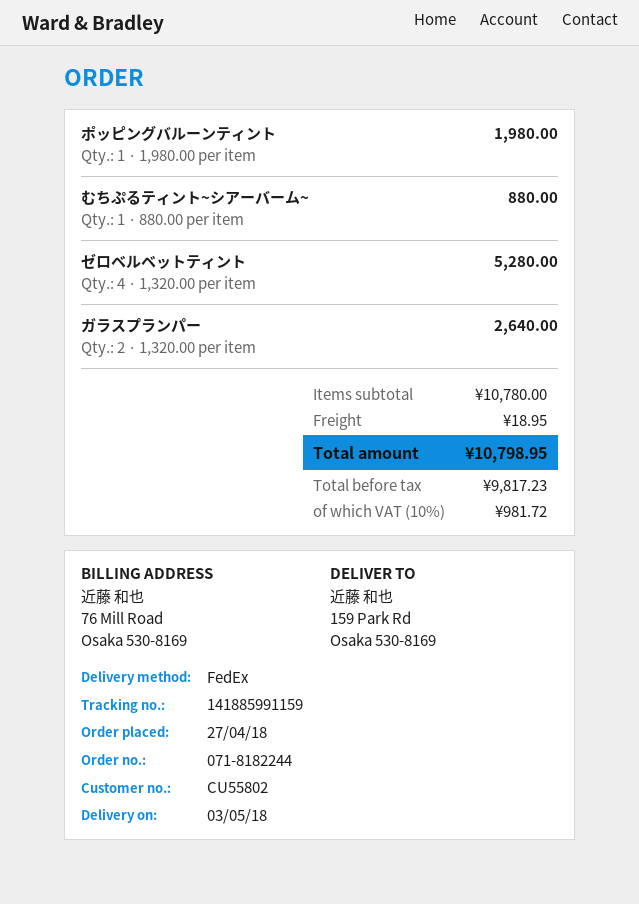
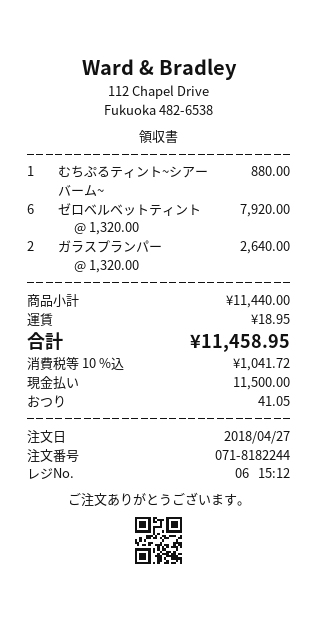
ポッピングバルーンティント: 1 x 1980.00 = 1980.00 -> none
ゼロベルベットティント: 4 x 1320.00 = 5280.00 -> 6 x 1320.00 = 7920.00
subtotal: 10780.00 -> 11440.00
tax: 10% = 981.72 -> 10% = 1041.72
total: 10798.95 -> 11458.95

